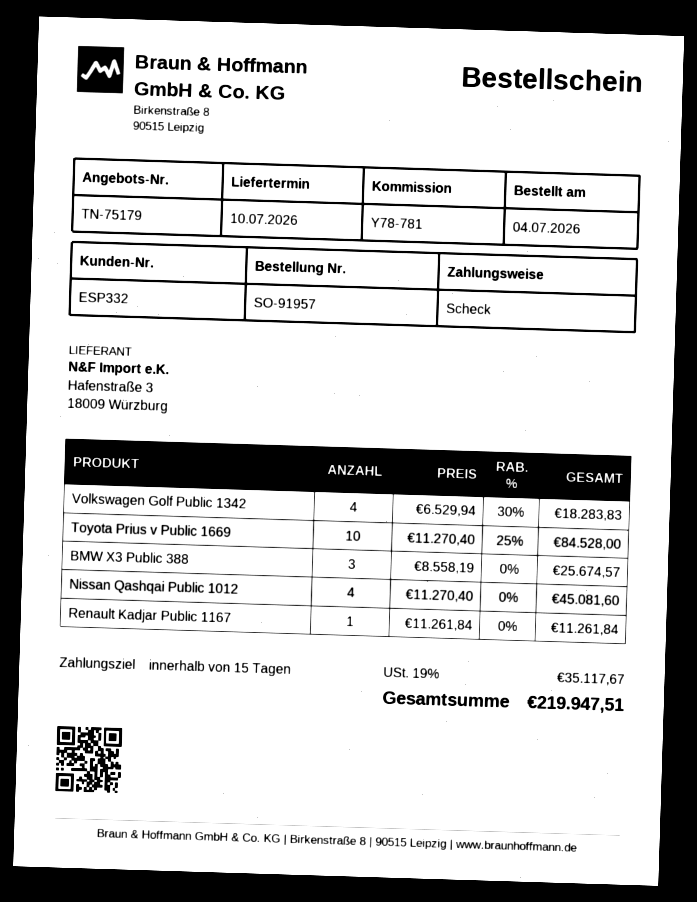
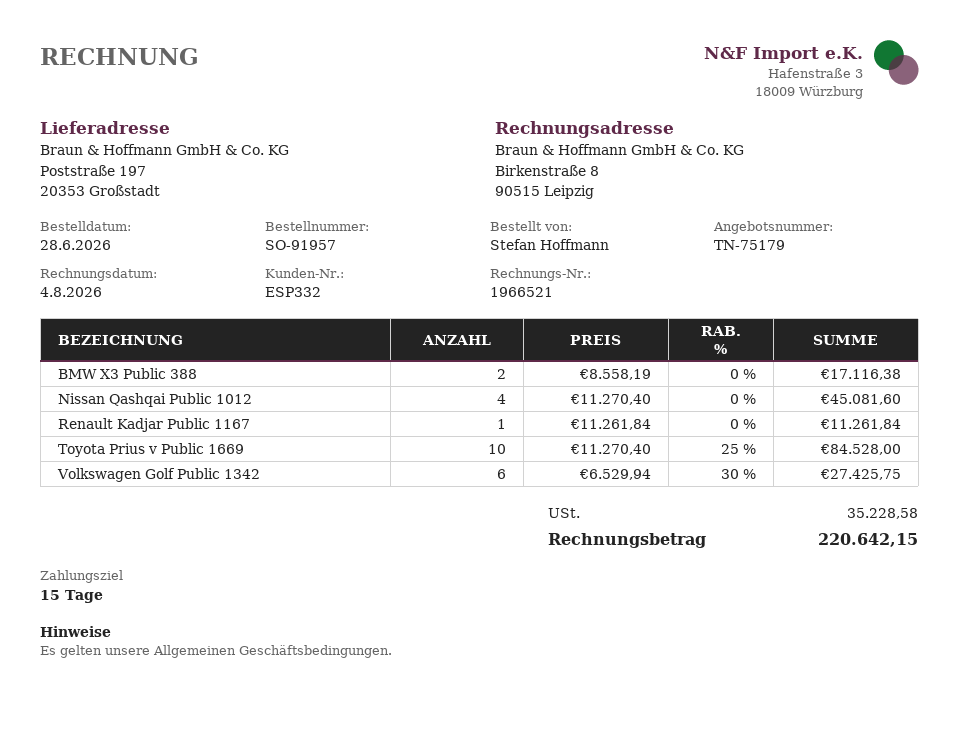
order date: 2026-07-04 -> 2026-06-28
Volkswagen Golf Public 1342: 4 x 6529.94 - 30% = 18283.83 -> 6 x 6529.94 - 30% = 27425.75
BMW X3 Public 388: 3 x 8558.19 = 25674.57 -> 2 x 8558.19 = 17116.38
tax: 35117.67 -> 35228.58
total: 219947.51 -> 220642.15

